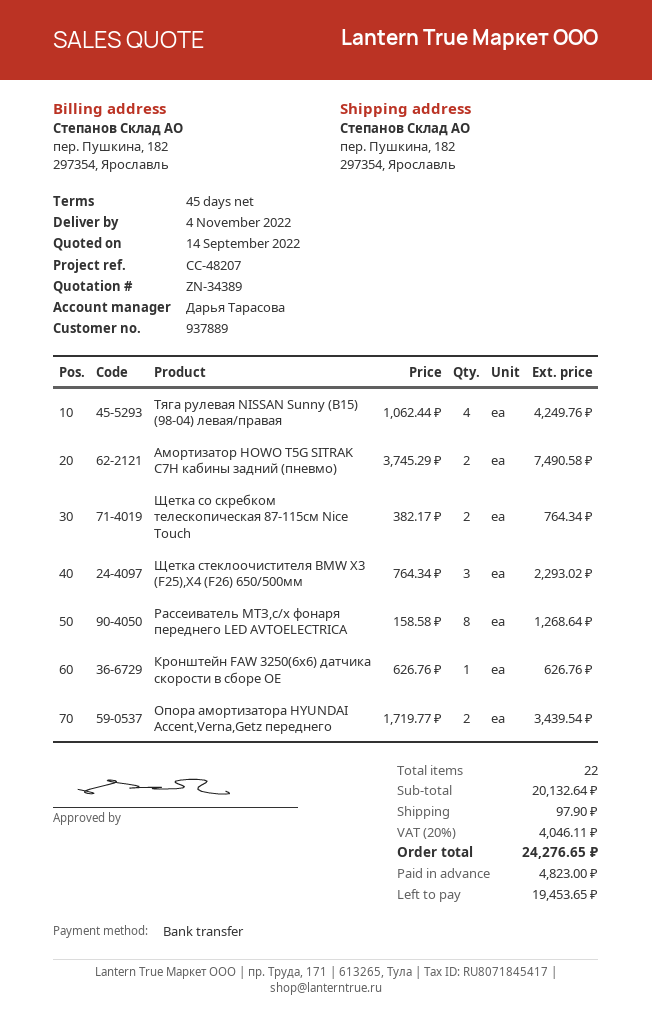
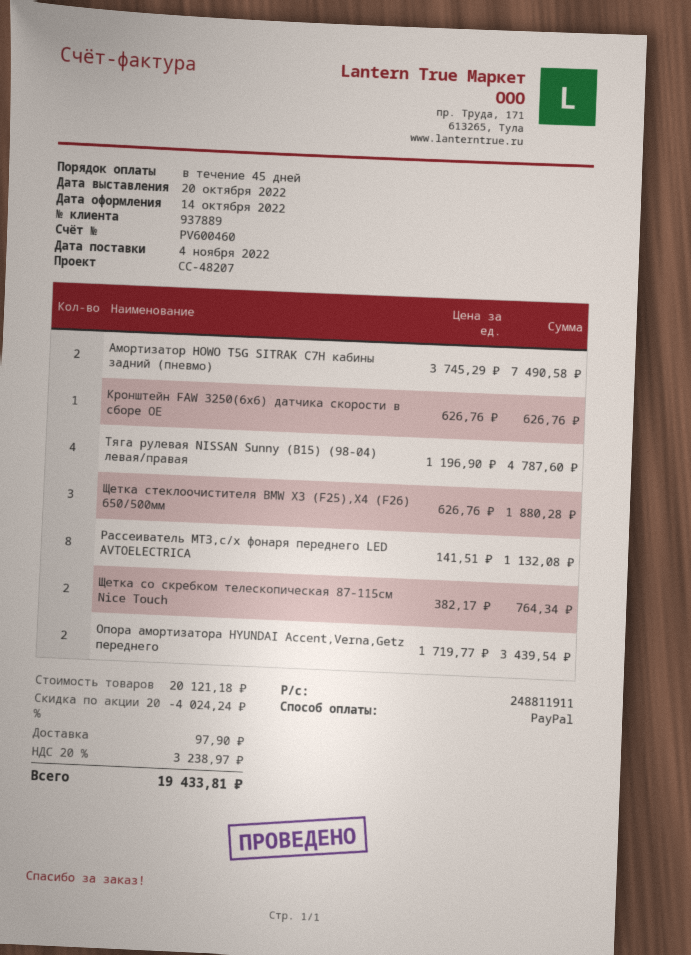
payment method: bank transfer -> PayPal
Тяга рулевая NISSAN Sunny (B15) (98-04) левая/правая: 4 x 1062.44 = 4249.76 -> 4 x 1196.90 = 4787.60
Щетка стеклоочистителя BMW X3 (F25),X4 (F26) 650/500мм: 3 x 764.34 = 2293.02 -> 3 x 626.76 = 1880.28
Рассеиватель МТЗ,с/х фонаря переднего LED AVTOELECTRICA: 8 x 158.58 = 1268.64 -> 8 x 141.51 = 1132.08
subtotal: 20132.64 -> 20121.18
discount: none -> 20% = 4024.24
tax: 20% = 4046.11 -> 20% = 3238.97
total: 24276.65 -> 19433.81

